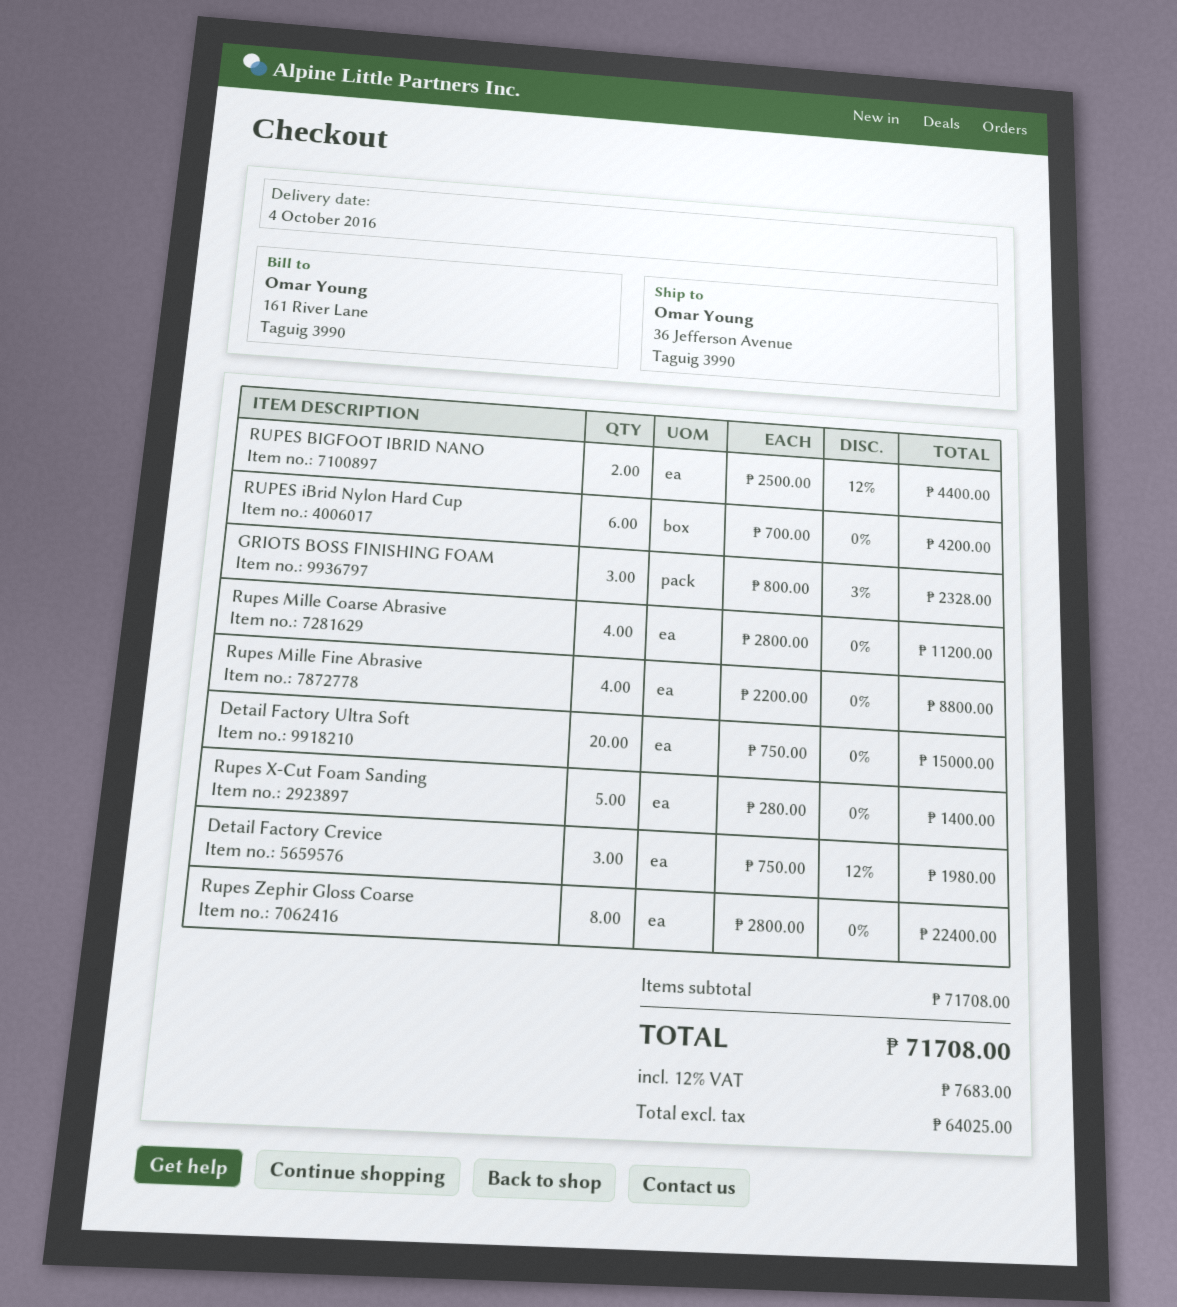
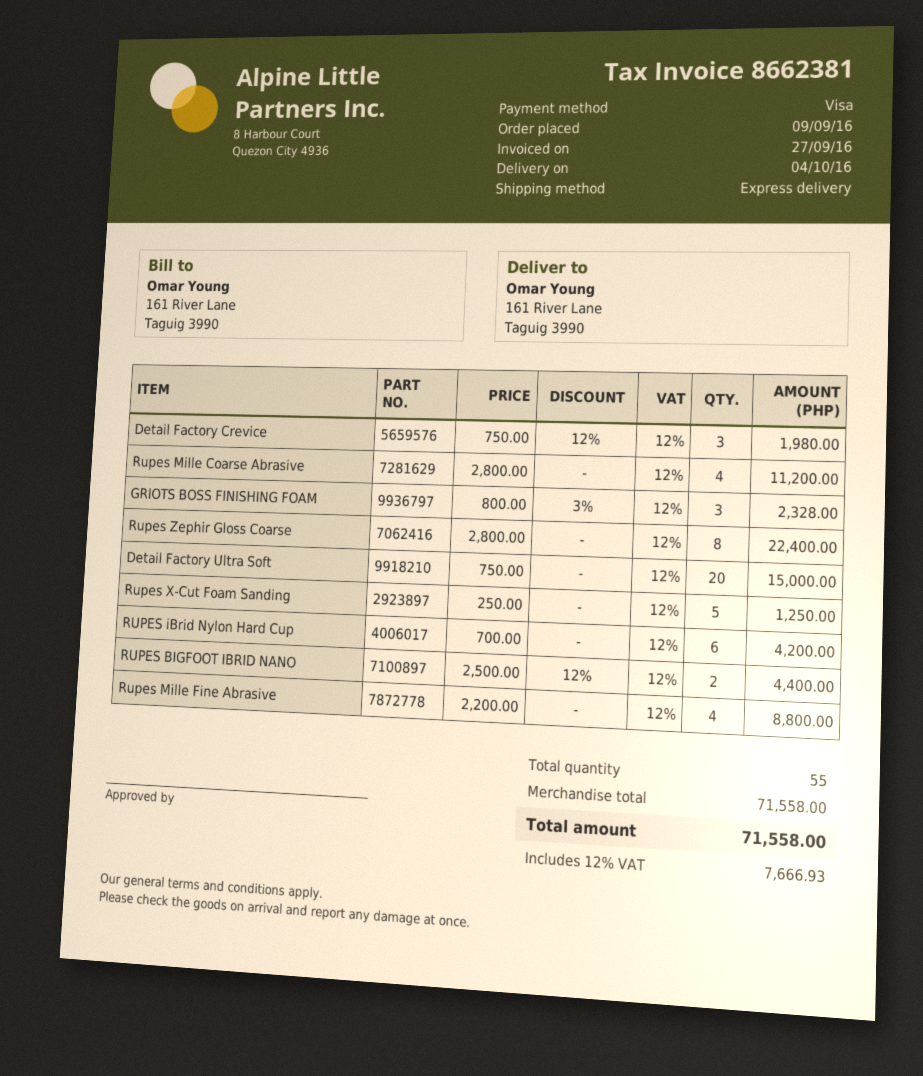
ship to: 36 Jefferson Avenue, Taguig 3990 -> 161 River Lane, Taguig 3990
Rupes X-Cut Foam Sanding: 5 x 280.00 = 1400.00 -> 5 x 250.00 = 1250.00
subtotal: 71708.00 -> 71558.00
tax: 12% = 7683.00 -> 12% = 7666.93
total: 71708.00 -> 71558.00

